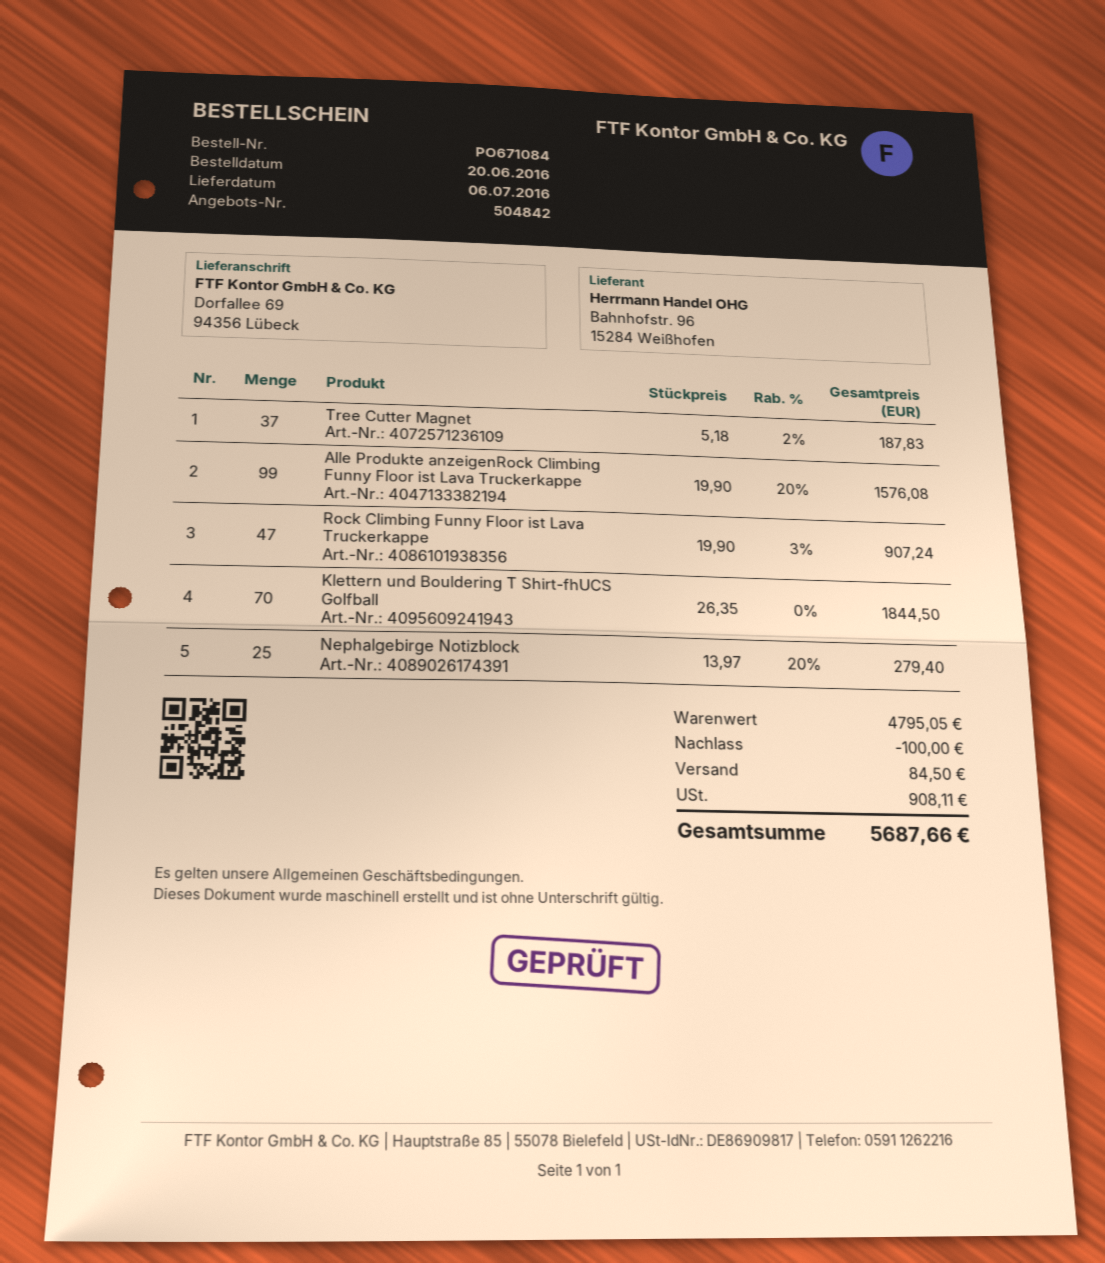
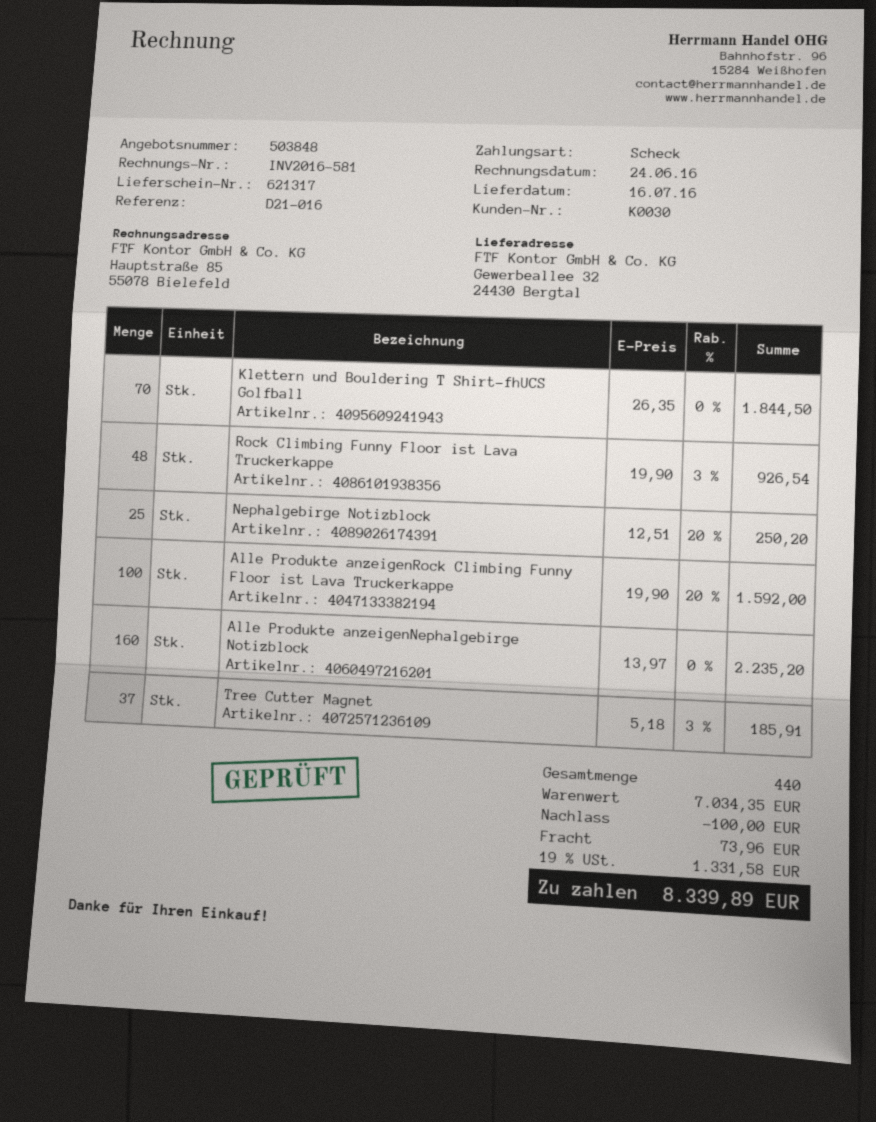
quote number: 504842 -> 503848
delivery date: 2016-07-06 -> 2016-07-16
ship to: Dorfallee 69, 94356 Lübeck -> Gewerbeallee 32, 24430 Bergtal
Tree Cutter Magnet: 37 x 5.18 - 2% = 187.83 -> 37 x 5.18 - 3% = 185.91
Alle Produkte anzeigenRock Climbing Funny Floor ist Lava Truckerkappe: 99 x 19.90 - 20% = 1576.08 -> 100 x 19.90 - 20% = 1592.00
Rock Climbing Funny Floor ist Lava Truckerkappe: 47 x 19.90 - 3% = 907.24 -> 48 x 19.90 - 3% = 926.54
Nephalgebirge Notizblock: 25 x 13.97 - 20% = 279.40 -> 25 x 12.51 - 20% = 250.20
Alle Produkte anzeigenNephalgebirge Notizblock: none -> 160 x 13.97 = 2235.20
subtotal: 4795.05 -> 7034.35
shipping: 84.50 -> 73.96
tax: 908.11 -> 1331.58
total: 5687.66 -> 8339.89

